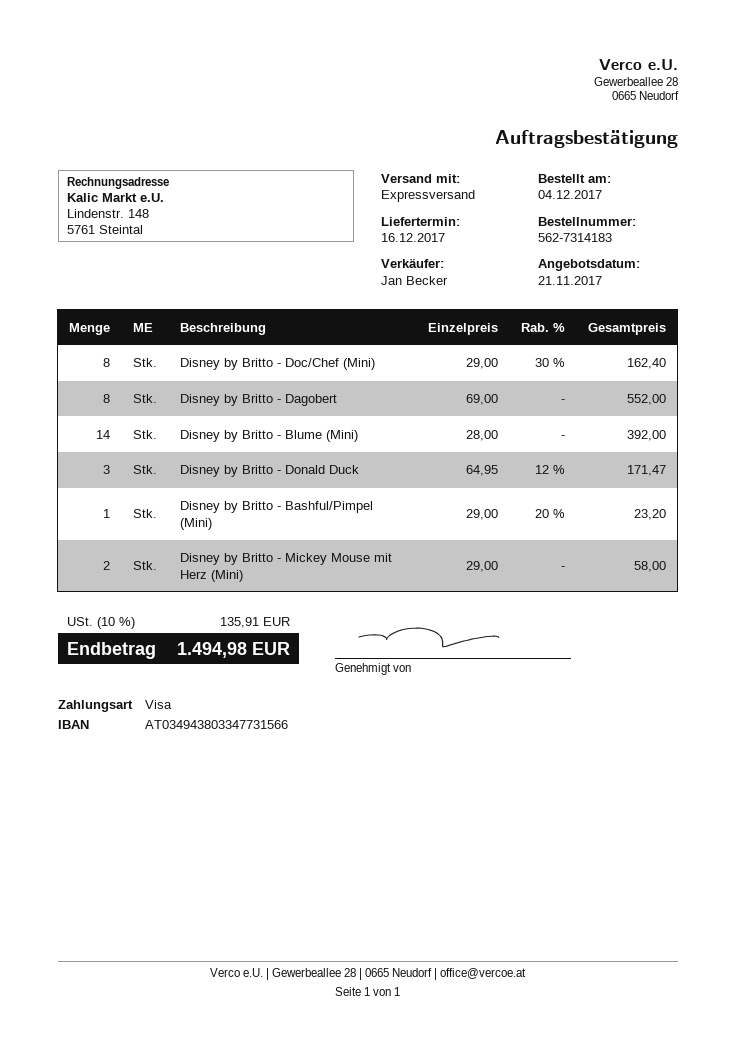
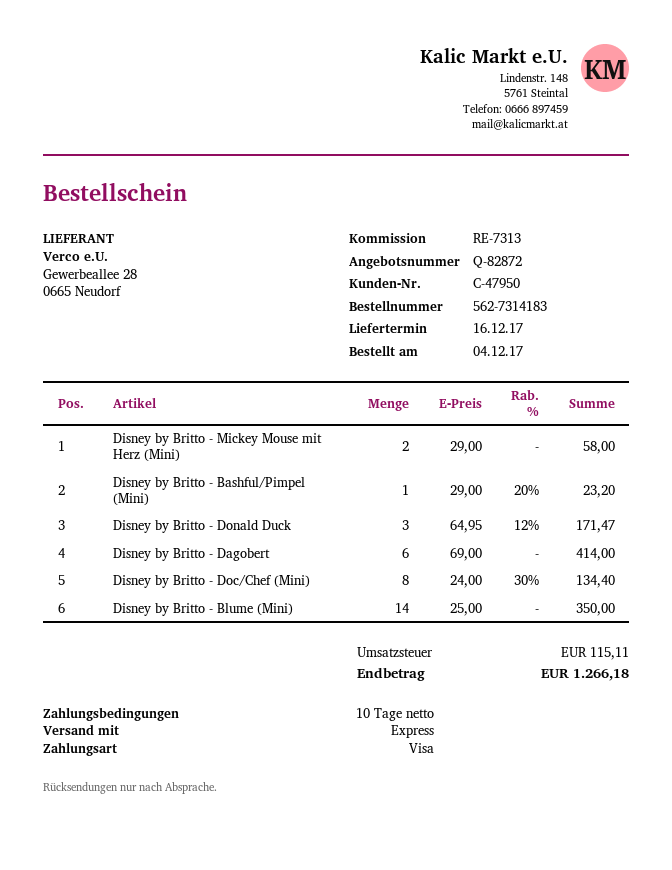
Disney by Britto - Doc/Chef (Mini): 8 x 29.00 - 30% = 162.40 -> 8 x 24.00 - 30% = 134.40
Disney by Britto - Dagobert: 8 x 69.00 = 552.00 -> 6 x 69.00 = 414.00
Disney by Britto - Blume (Mini): 14 x 28.00 = 392.00 -> 14 x 25.00 = 350.00
tax: 135.91 -> 115.11
total: 1494.98 -> 1266.18

